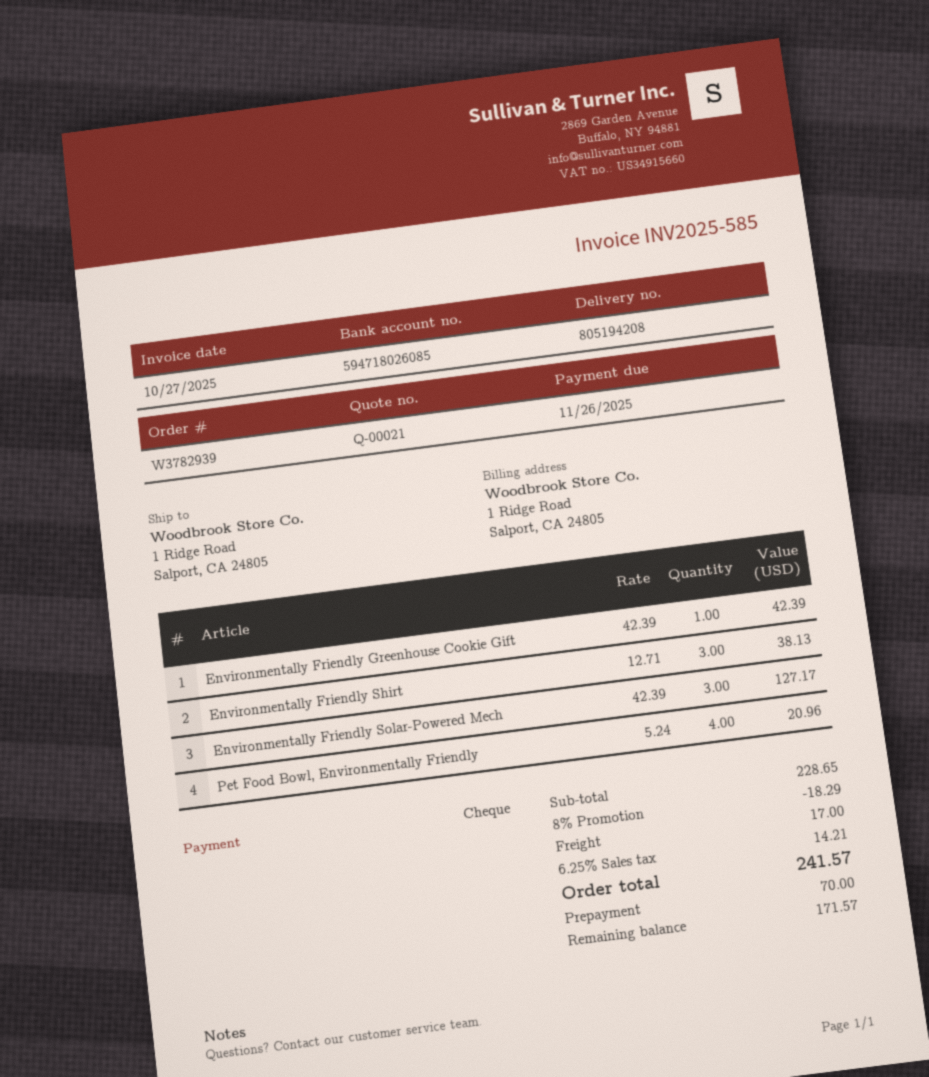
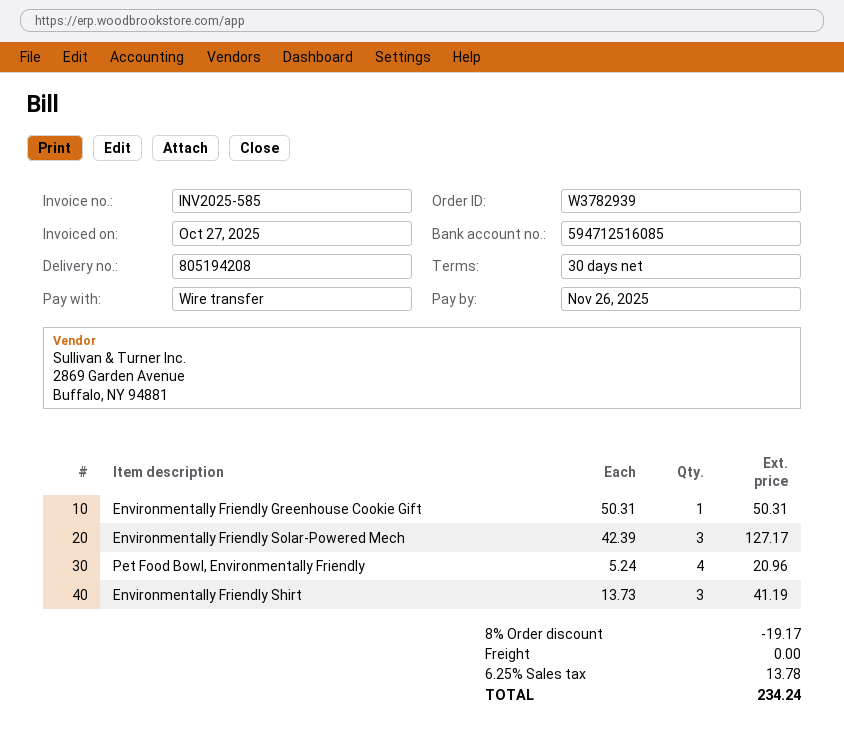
payment method: cheque -> bank transfer
bank account: 594718026085 -> 594712516085
Environmentally Friendly Greenhouse Cookie Gift: 1 x 42.39 = 42.39 -> 1 x 50.31 = 50.31
Environmentally Friendly Shirt: 3 x 12.71 = 38.13 -> 3 x 13.73 = 41.19
discount: 8% = 18.29 -> 8% = 19.17
shipping: 17.00 -> 0.00
tax: 6.25% = 14.21 -> 6.25% = 13.78
total: 241.57 -> 234.24

